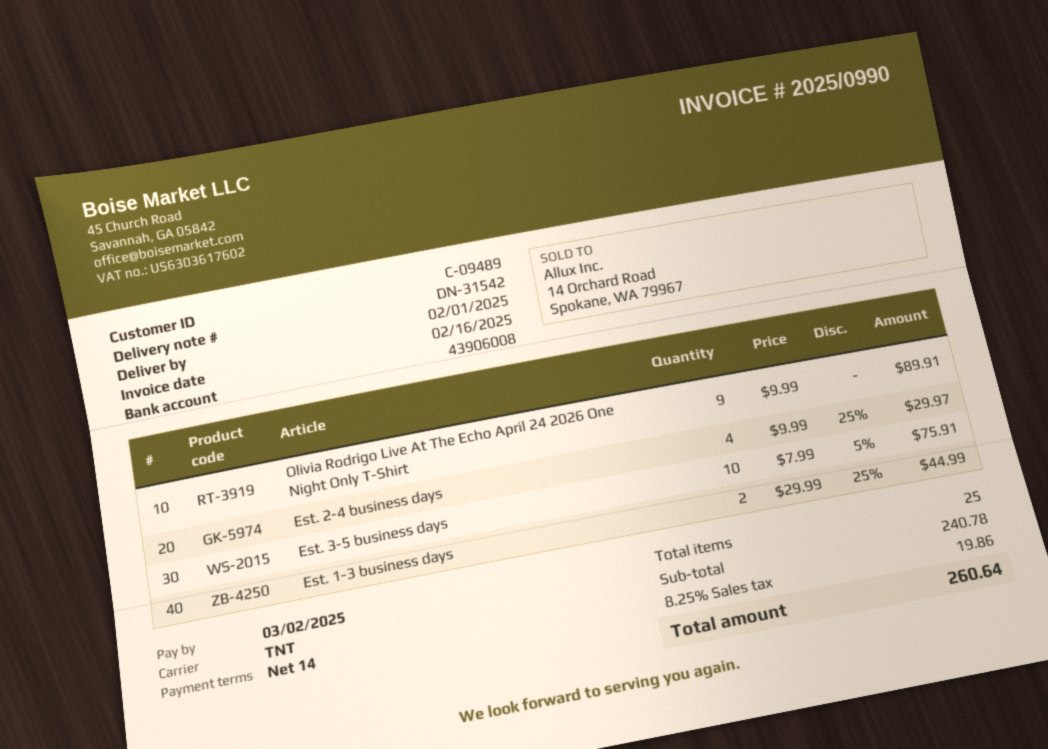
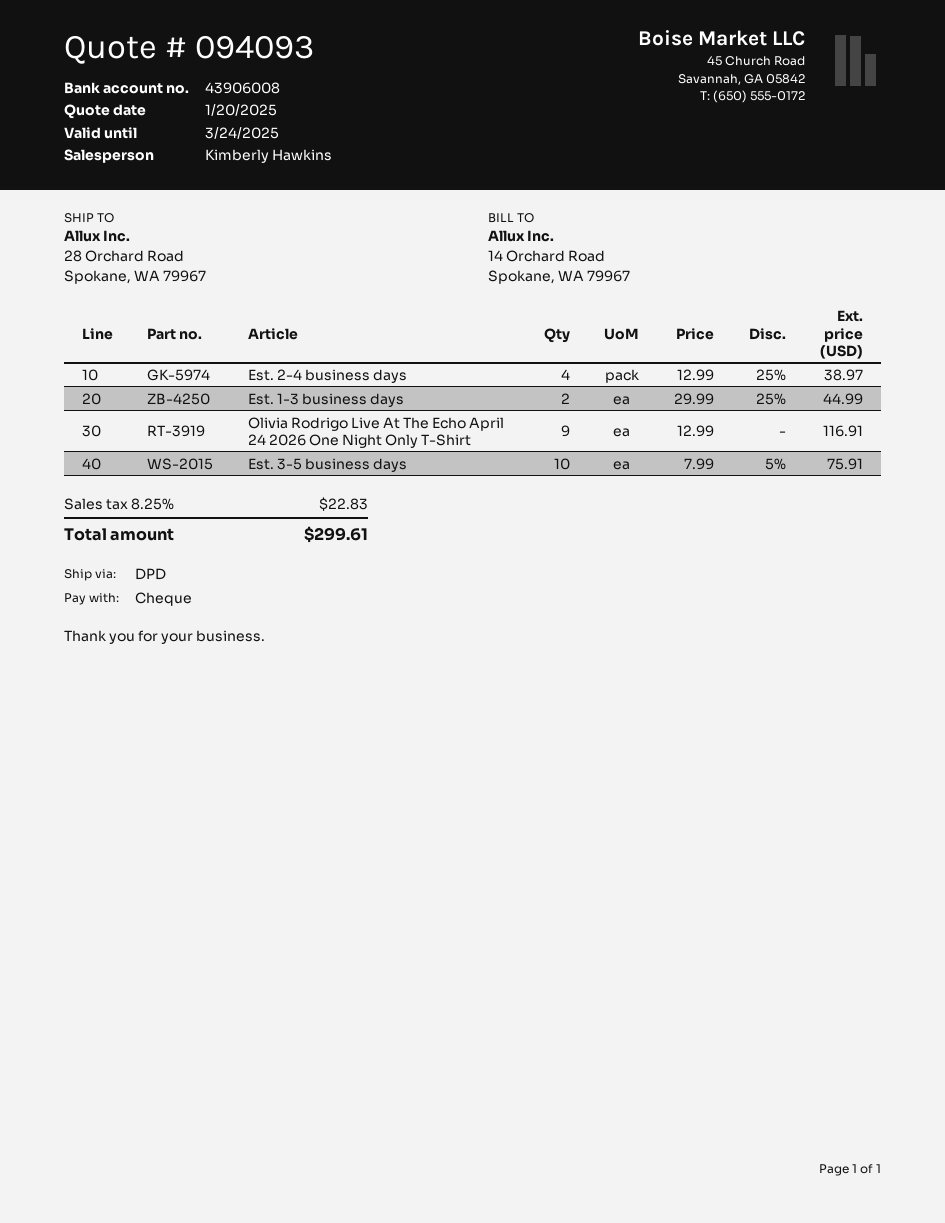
shipping method: TNT -> DPD
Olivia Rodrigo Live At The Echo April 24 2026 One Night Only T-Shirt: 9 x 9.99 = 89.91 -> 9 x 12.99 = 116.91
Est. 2-4 business days: 4 x 9.99 - 25% = 29.97 -> 4 x 12.99 - 25% = 38.97
tax: 8.25% = 19.86 -> 8.25% = 22.83
total: 260.64 -> 299.61

